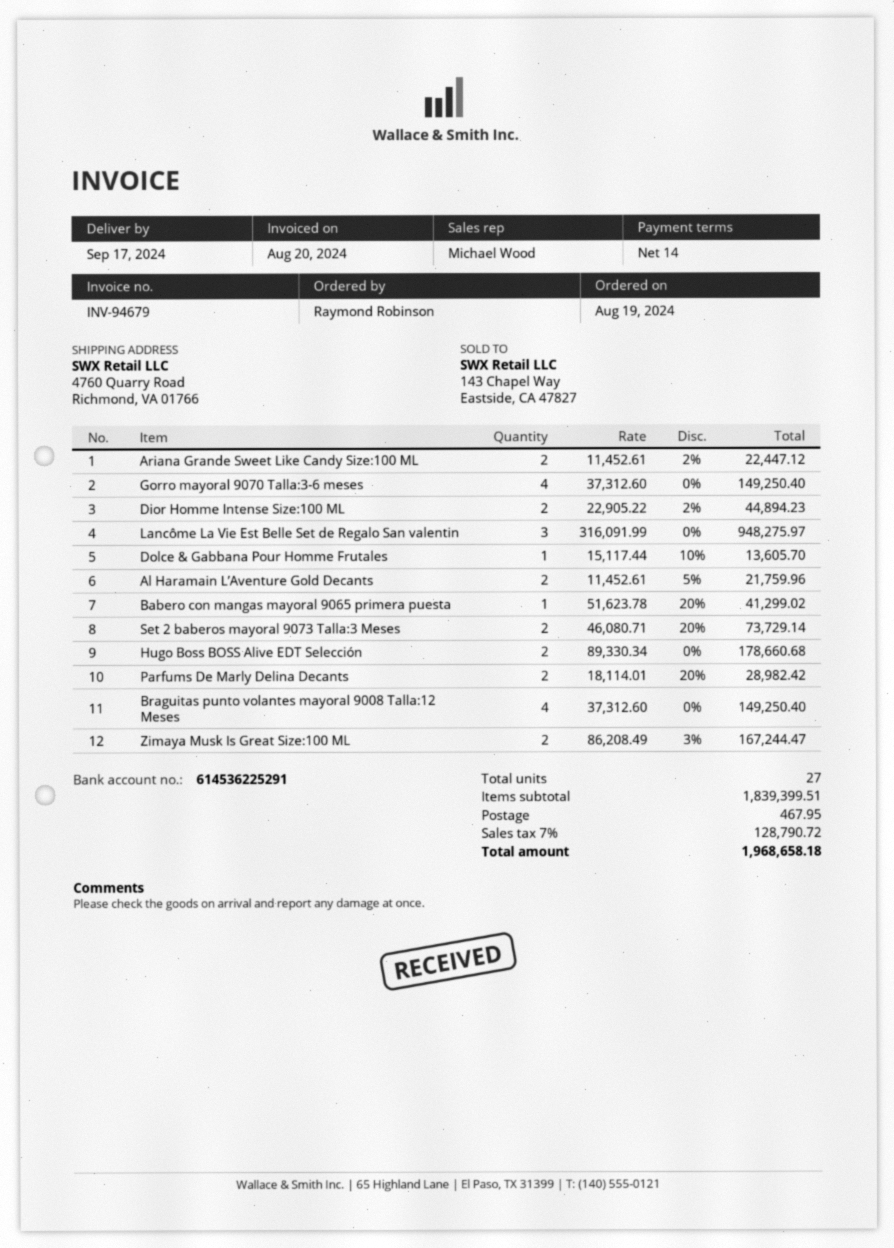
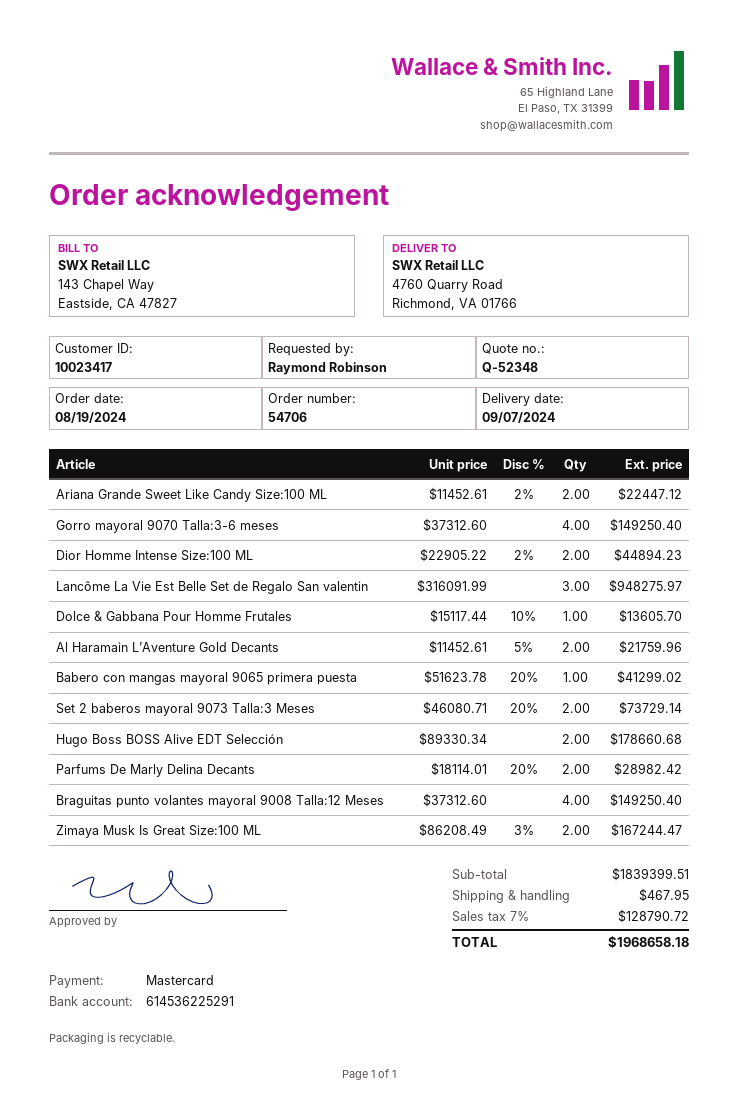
delivery date: 2024-09-17 -> 2024-09-07

